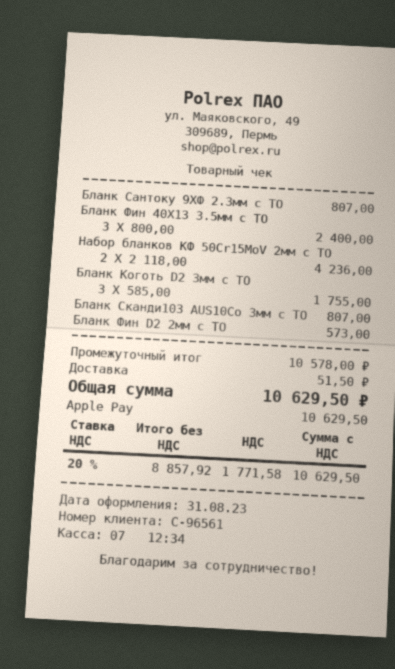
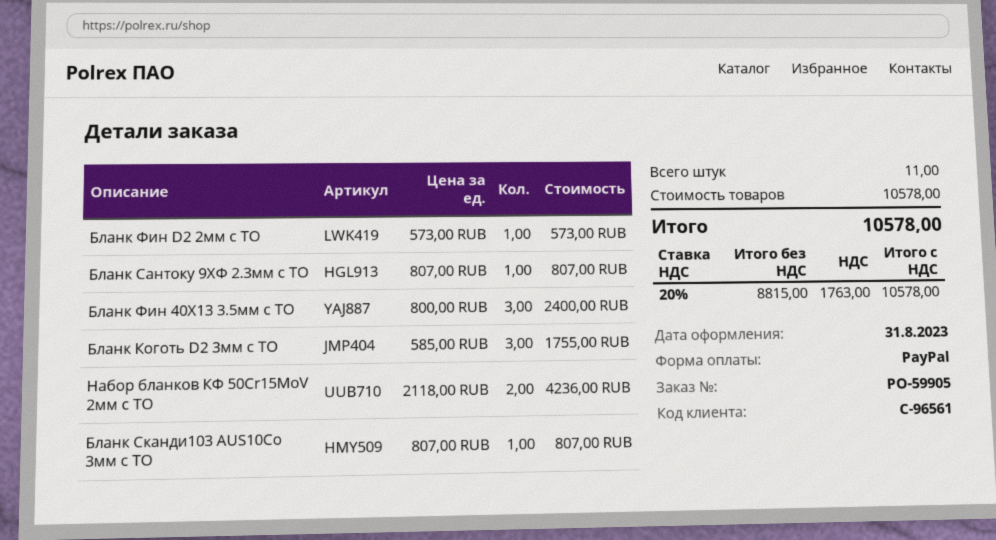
payment method: Apple Pay -> PayPal
shipping: 51.50 -> none
net: 8857.92 -> 8815.00
tax: 20% = 1771.58 -> 20% = 1763.00
total: 10629.50 -> 10578.00

